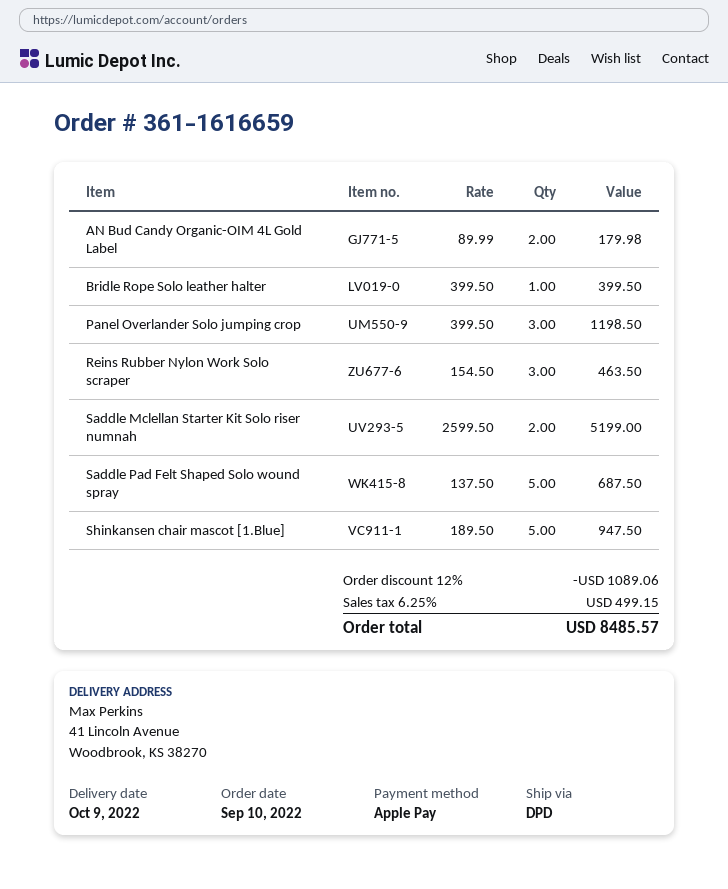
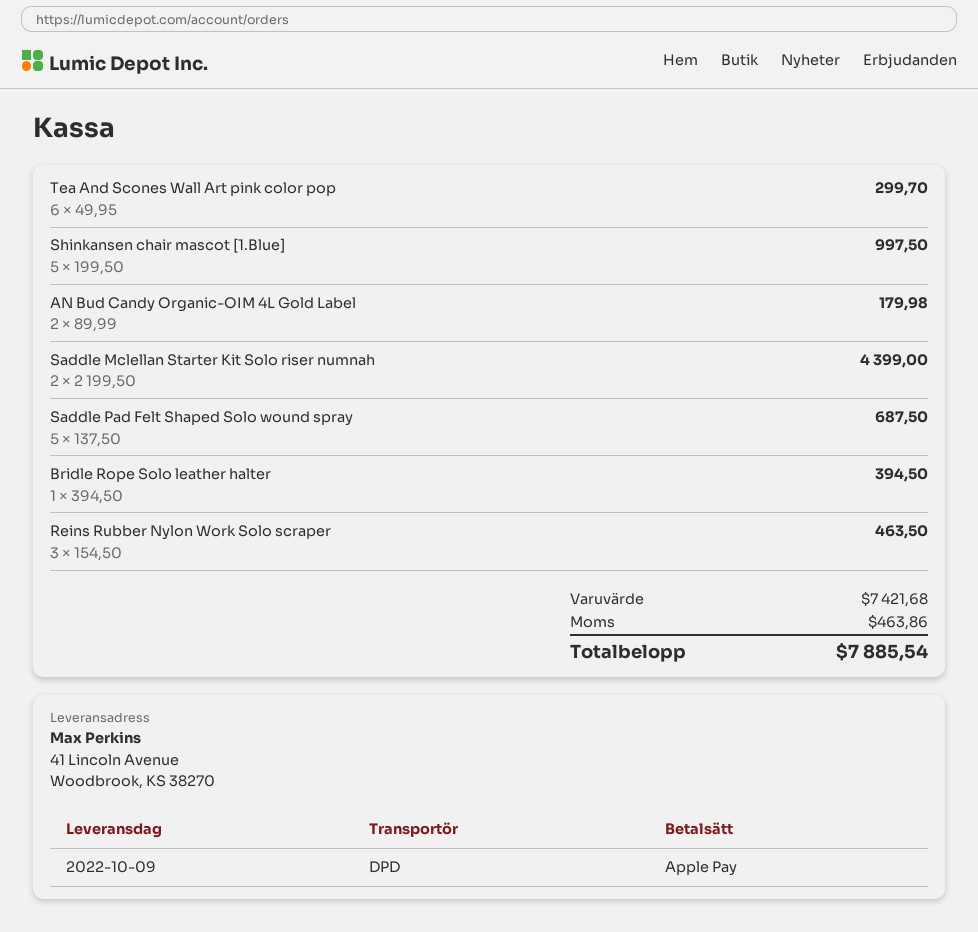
Bridle Rope Solo leather halter: 1 x 399.50 = 399.50 -> 1 x 394.50 = 394.50
Panel Overlander Solo jumping crop: 3 x 399.50 = 1198.50 -> none
Saddle Mclellan Starter Kit Solo riser numnah: 2 x 2599.50 = 5199.00 -> 2 x 2199.50 = 4399.00
Shinkansen chair mascot [1.Blue]: 5 x 189.50 = 947.50 -> 5 x 199.50 = 997.50
Tea And Scones Wall Art pink color pop: none -> 6 x 49.95 = 299.70
discount: 12% = 1089.06 -> none
tax: 499.15 -> 463.86
total: 8485.57 -> 7885.54

